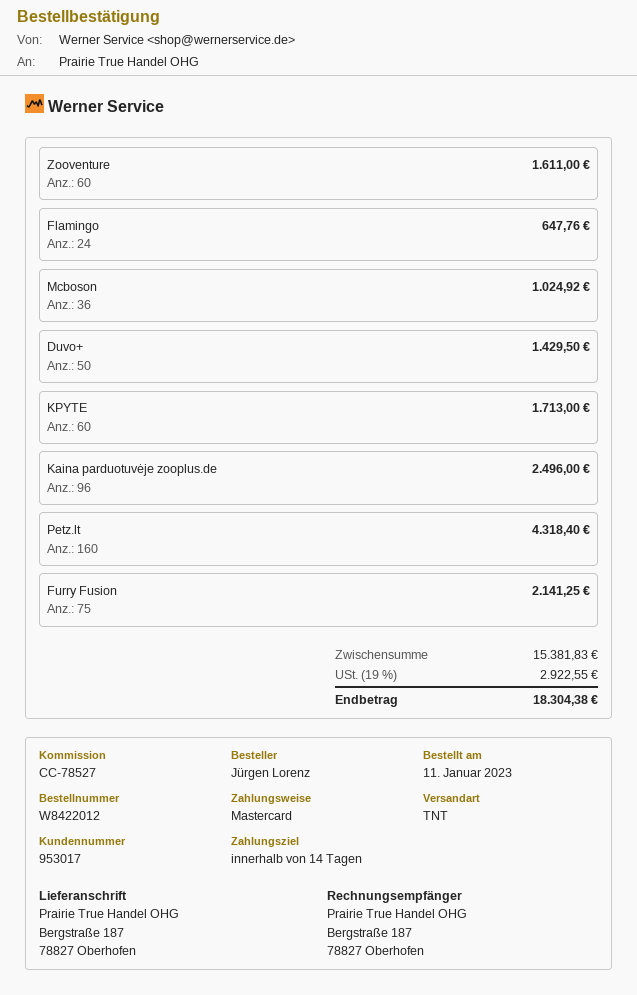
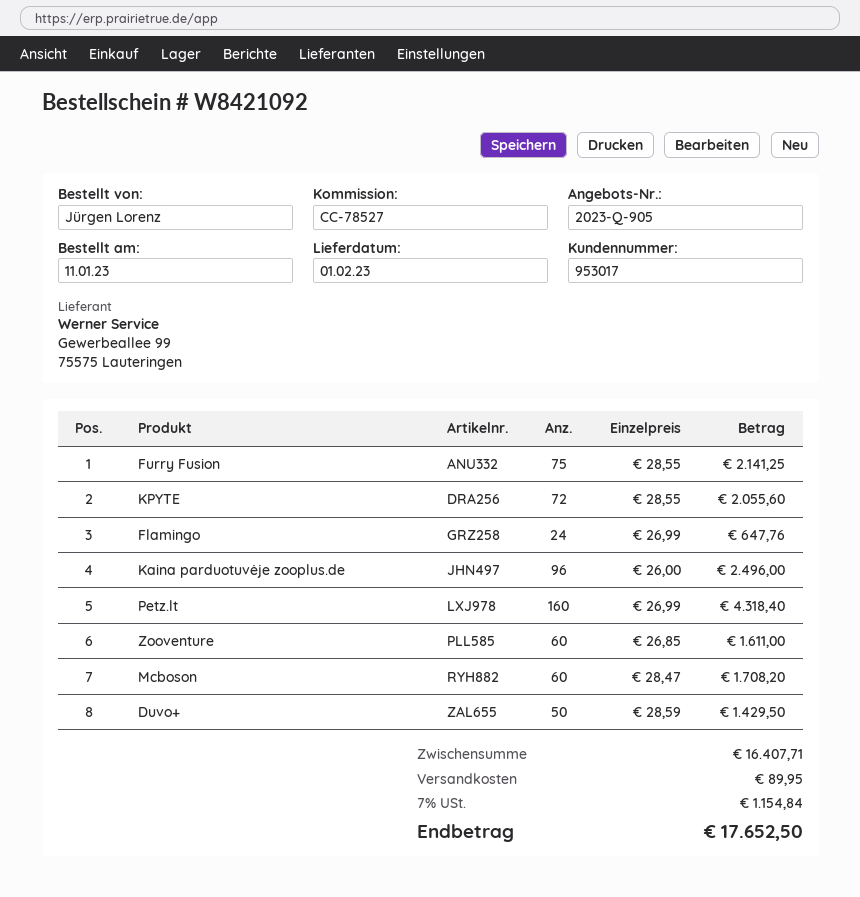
order number: W8422012 -> W8421092
Mcboson: 36 for 1024.92 -> 60 for 1708.20
KPYTE: 60 for 1713.00 -> 72 for 2055.60
subtotal: 15381.83 -> 16407.71
shipping: none -> 89.95
tax: 19% = 2922.55 -> 7% = 1154.84
total: 18304.38 -> 17652.50

